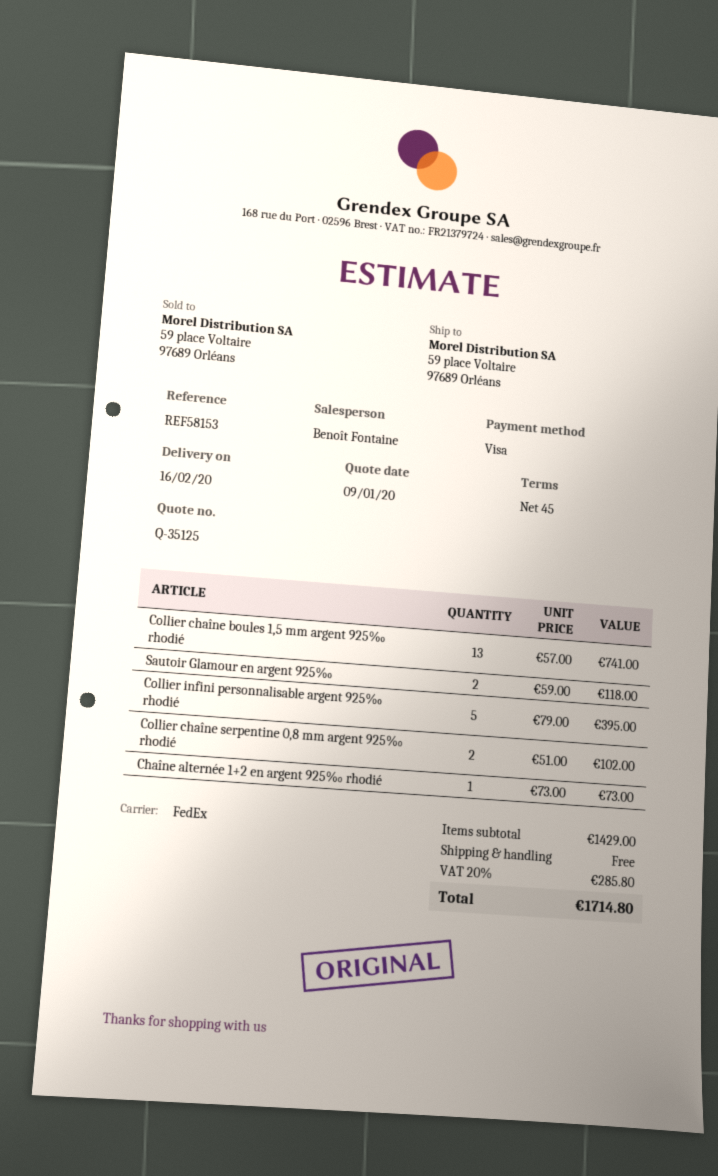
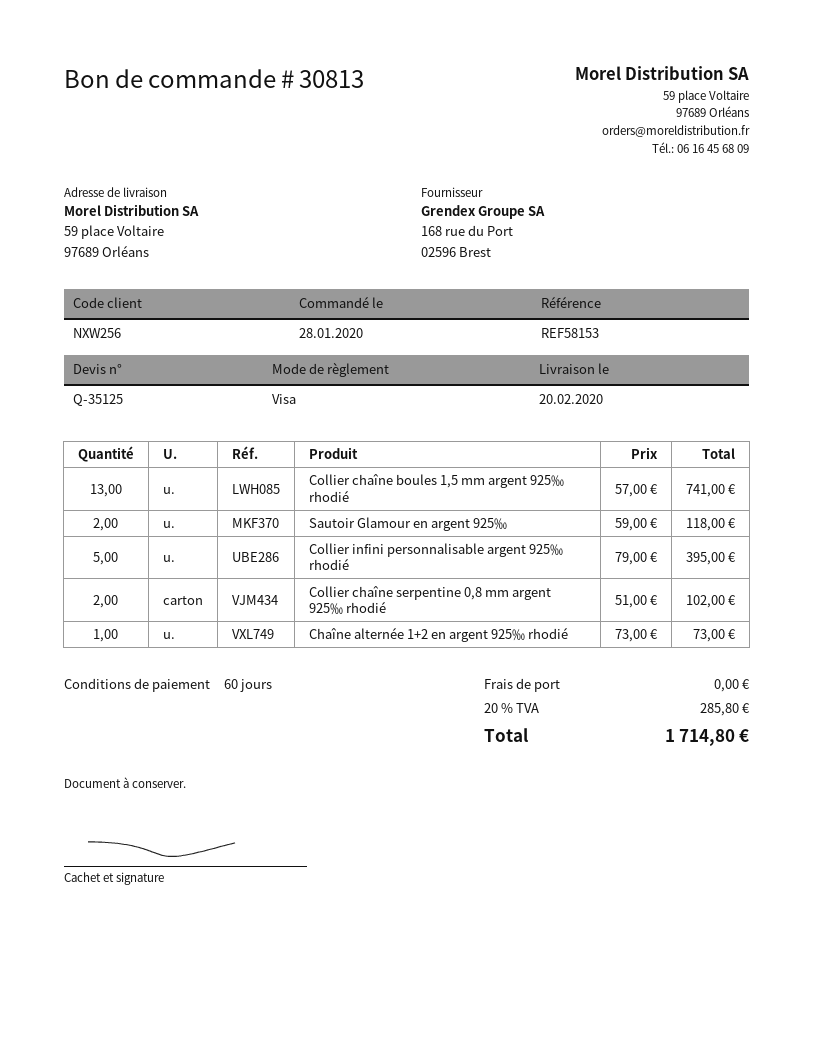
delivery date: 2020-02-16 -> 2020-02-20
payment terms: 45 days -> 60 days

